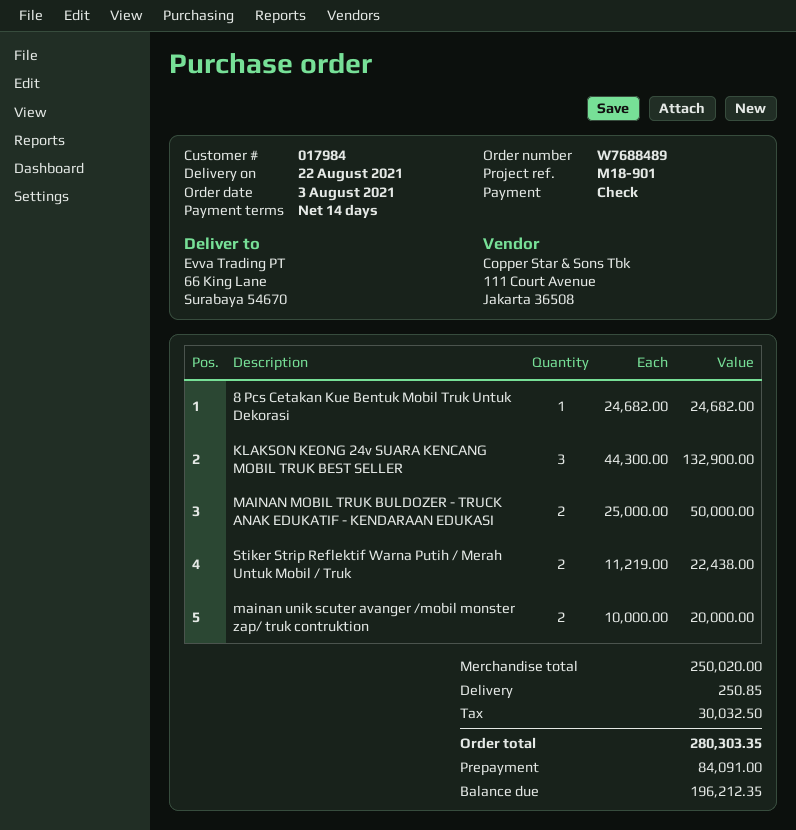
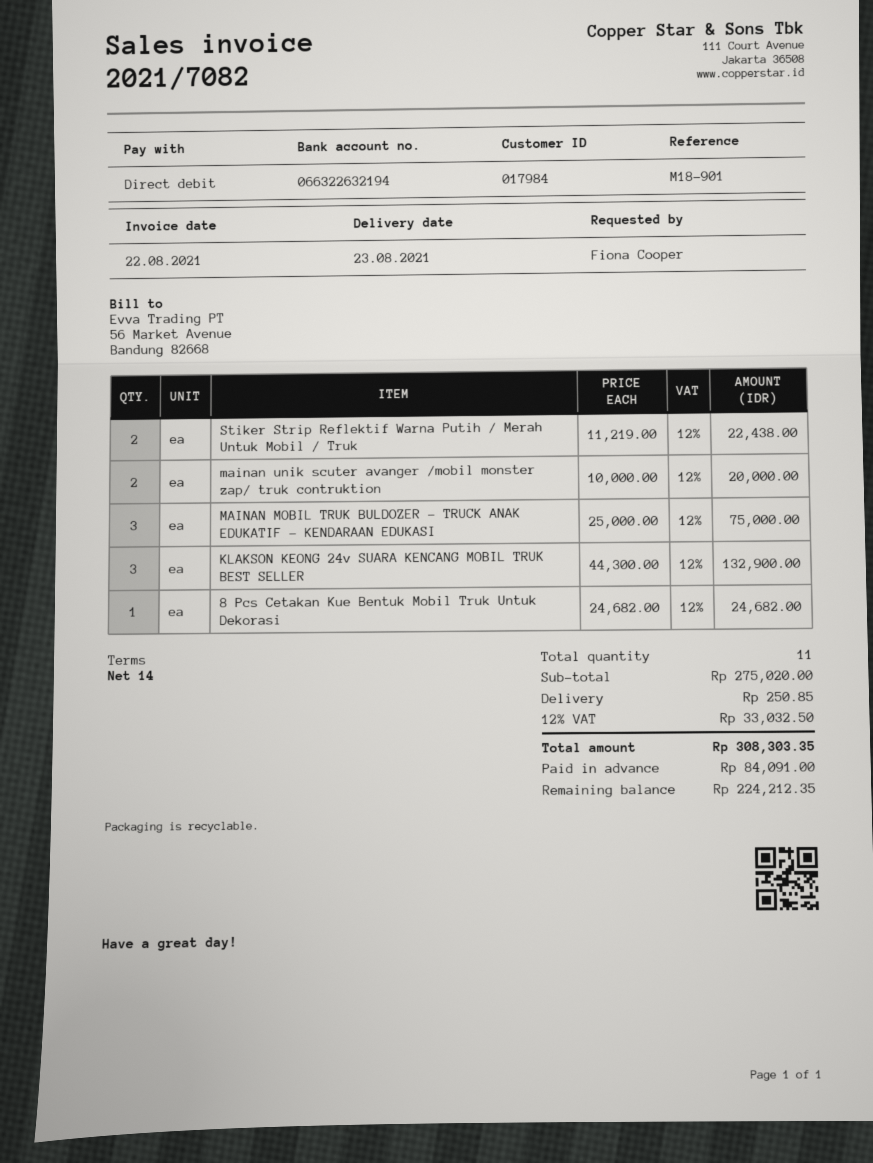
delivery date: 2021-08-22 -> 2021-08-23
payment method: cheque -> direct debit
MAINAN MOBIL TRUK BULDOZER - TRUCK ANAK EDUKATIF - KENDARAAN EDUKASI: 2 x 25000.00 = 50000.00 -> 3 x 25000.00 = 75000.00
subtotal: 250020.00 -> 275020.00
tax: 30032.50 -> 33032.50
total: 280303.35 -> 308303.35
balance: 196212.35 -> 224212.35

